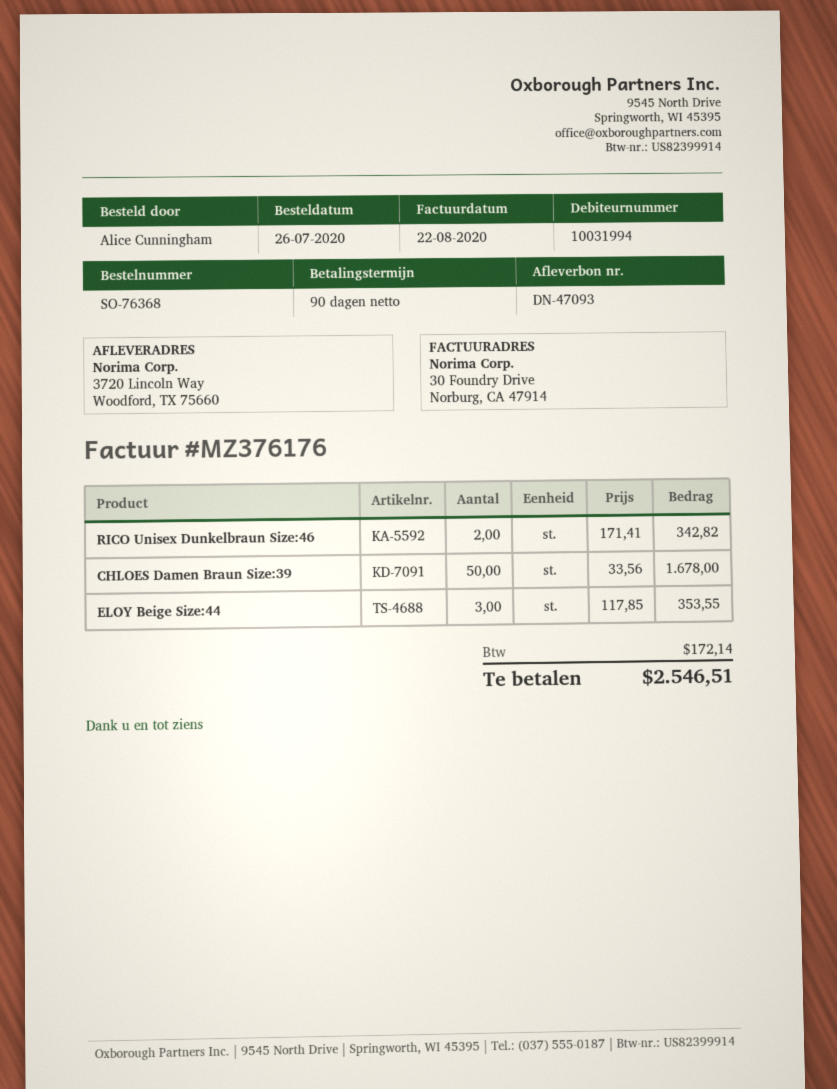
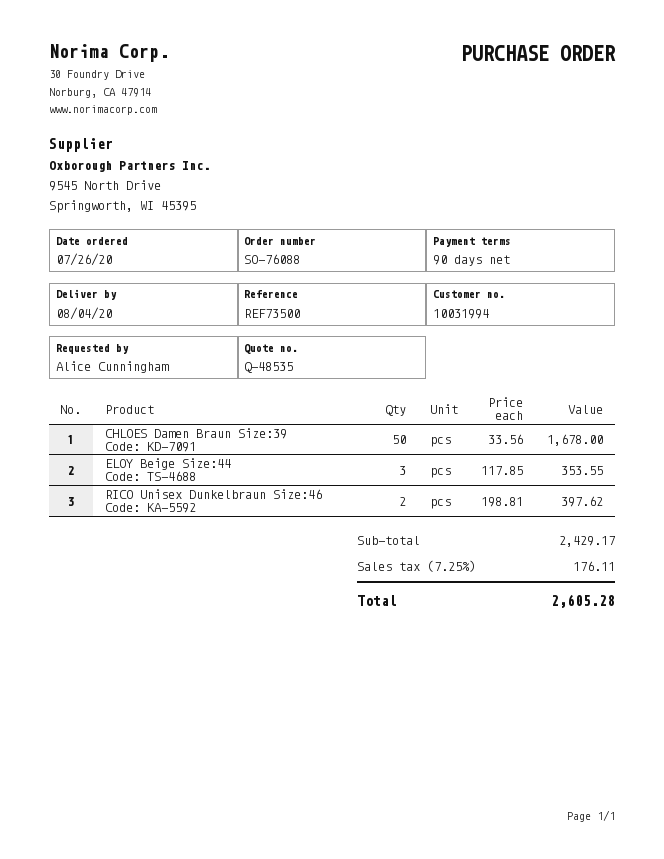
order number: SO-76368 -> SO-76088
RICO Unisex Dunkelbraun Size:46: 2 x 171.41 = 342.82 -> 2 x 198.81 = 397.62
tax: 172.14 -> 176.11
total: 2546.51 -> 2605.28

